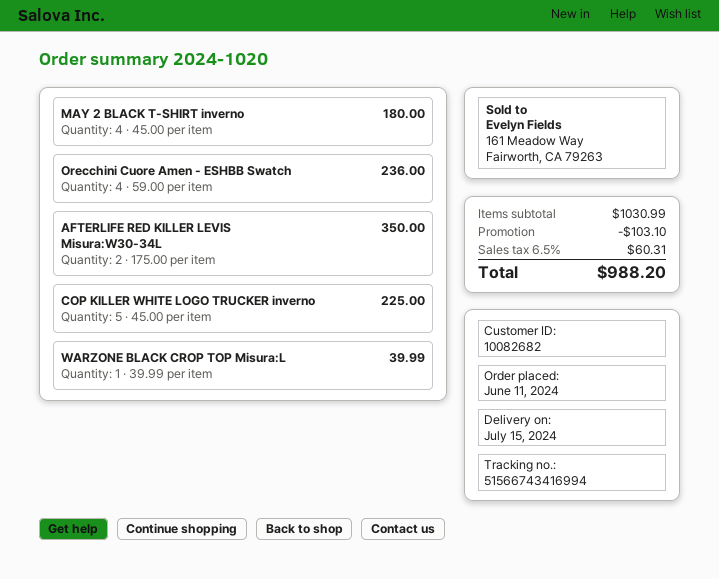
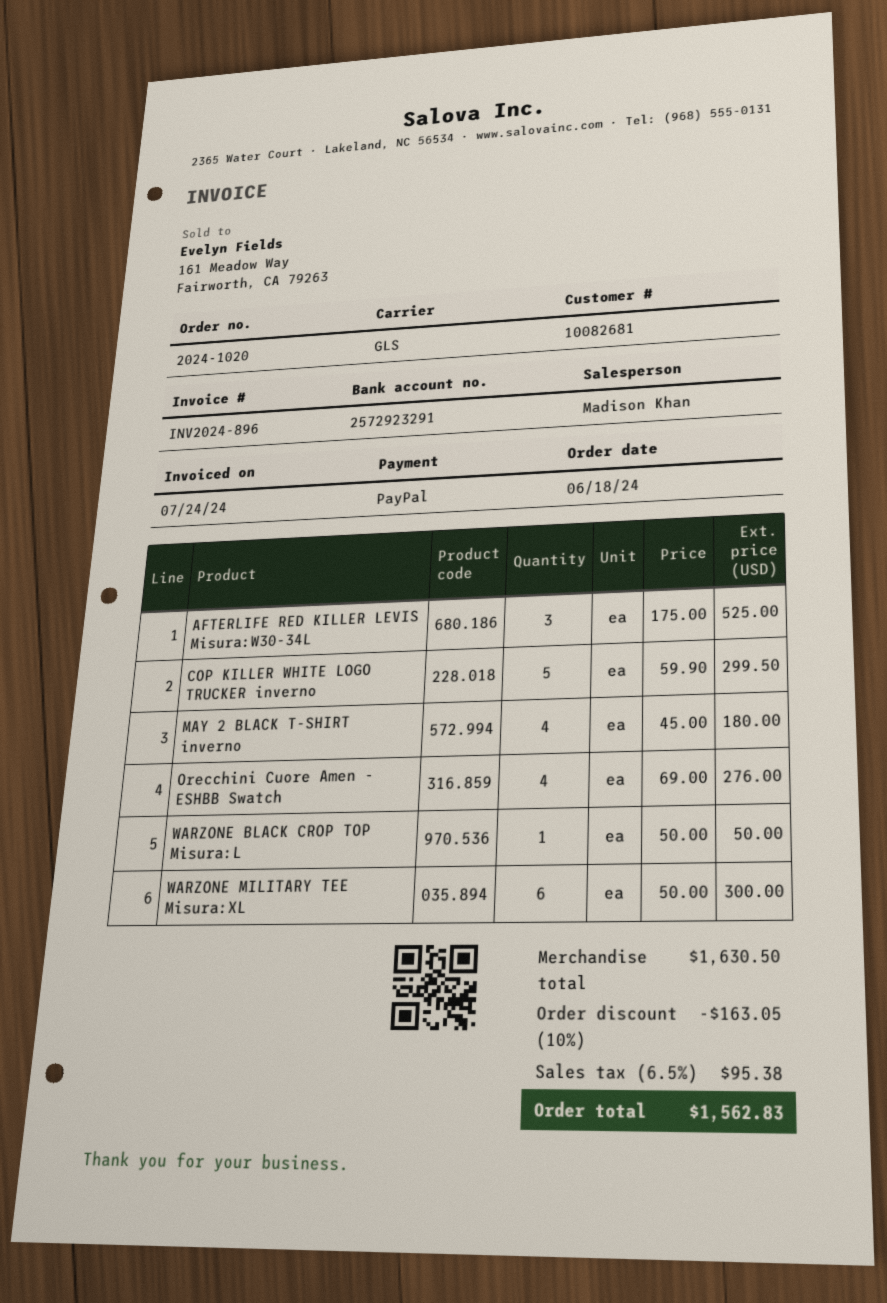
order date: 2024-06-11 -> 2024-06-18
customer number: 10082682 -> 10082681
Orecchini Cuore Amen - ESHBB Swatch: 4 x 59.00 = 236.00 -> 4 x 69.00 = 276.00
AFTERLIFE RED KILLER LEVIS Misura:W30-34L: 2 x 175.00 = 350.00 -> 3 x 175.00 = 525.00
COP KILLER WHITE LOGO TRUCKER inverno: 5 x 45.00 = 225.00 -> 5 x 59.90 = 299.50
WARZONE BLACK CROP TOP Misura:L: 1 x 39.99 = 39.99 -> 1 x 50.00 = 50.00
WARZONE MILITARY TEE Misura:XL: none -> 6 x 50.00 = 300.00
subtotal: 1030.99 -> 1630.50
discount: 103.10 -> 163.05
tax: 6.5% = 60.31 -> 6.5% = 95.38
total: 988.20 -> 1562.83

